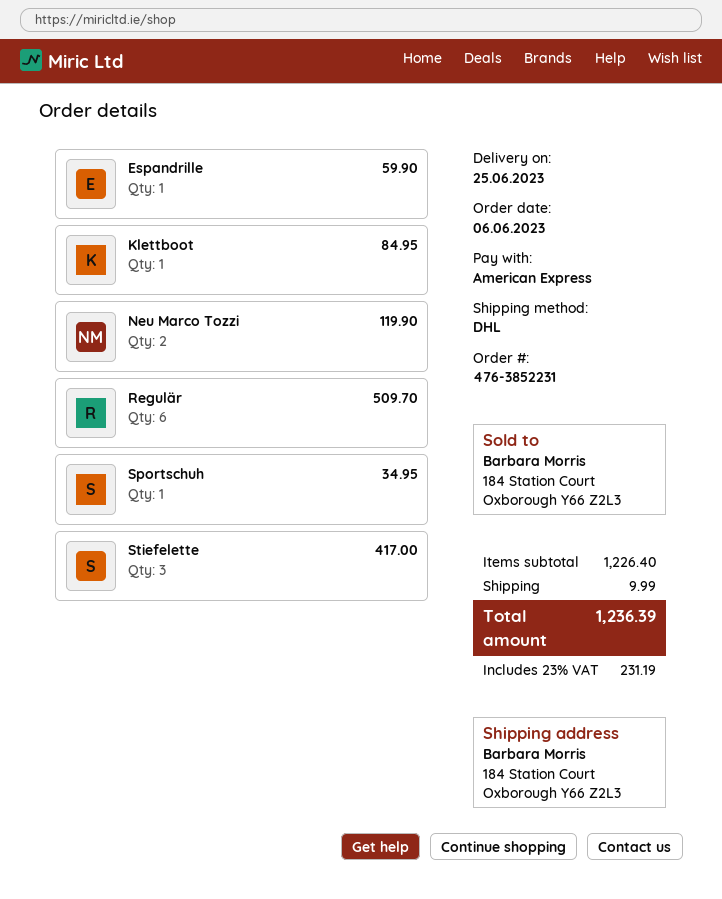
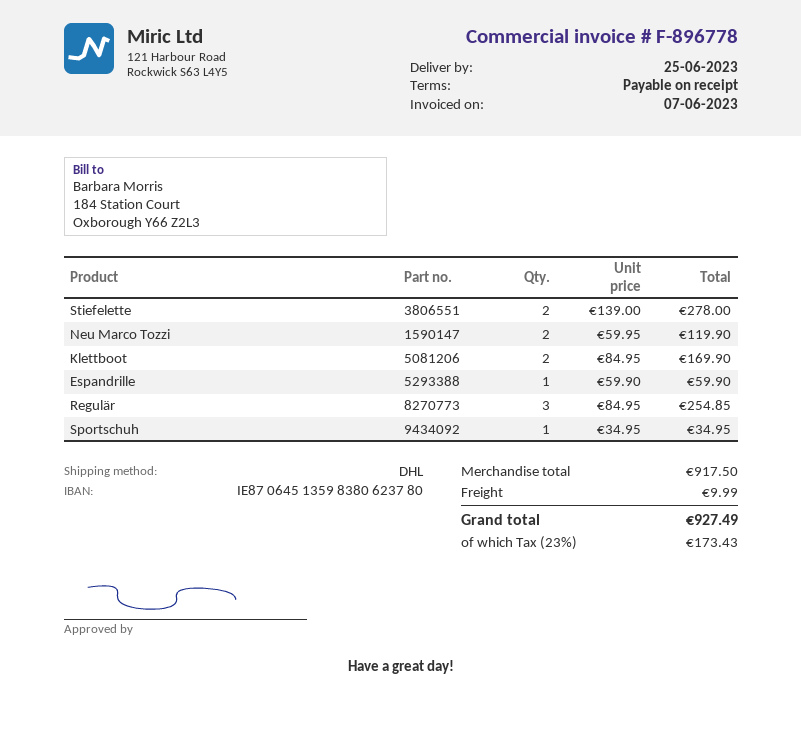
Klettboot: 1 for 84.95 -> 2 for 169.90
Regulär: 6 for 509.70 -> 3 for 254.85
Stiefelette: 3 for 417.00 -> 2 for 278.00
subtotal: 1226.40 -> 917.50
tax: 23% = 231.19 -> 23% = 173.43
total: 1236.39 -> 927.49

